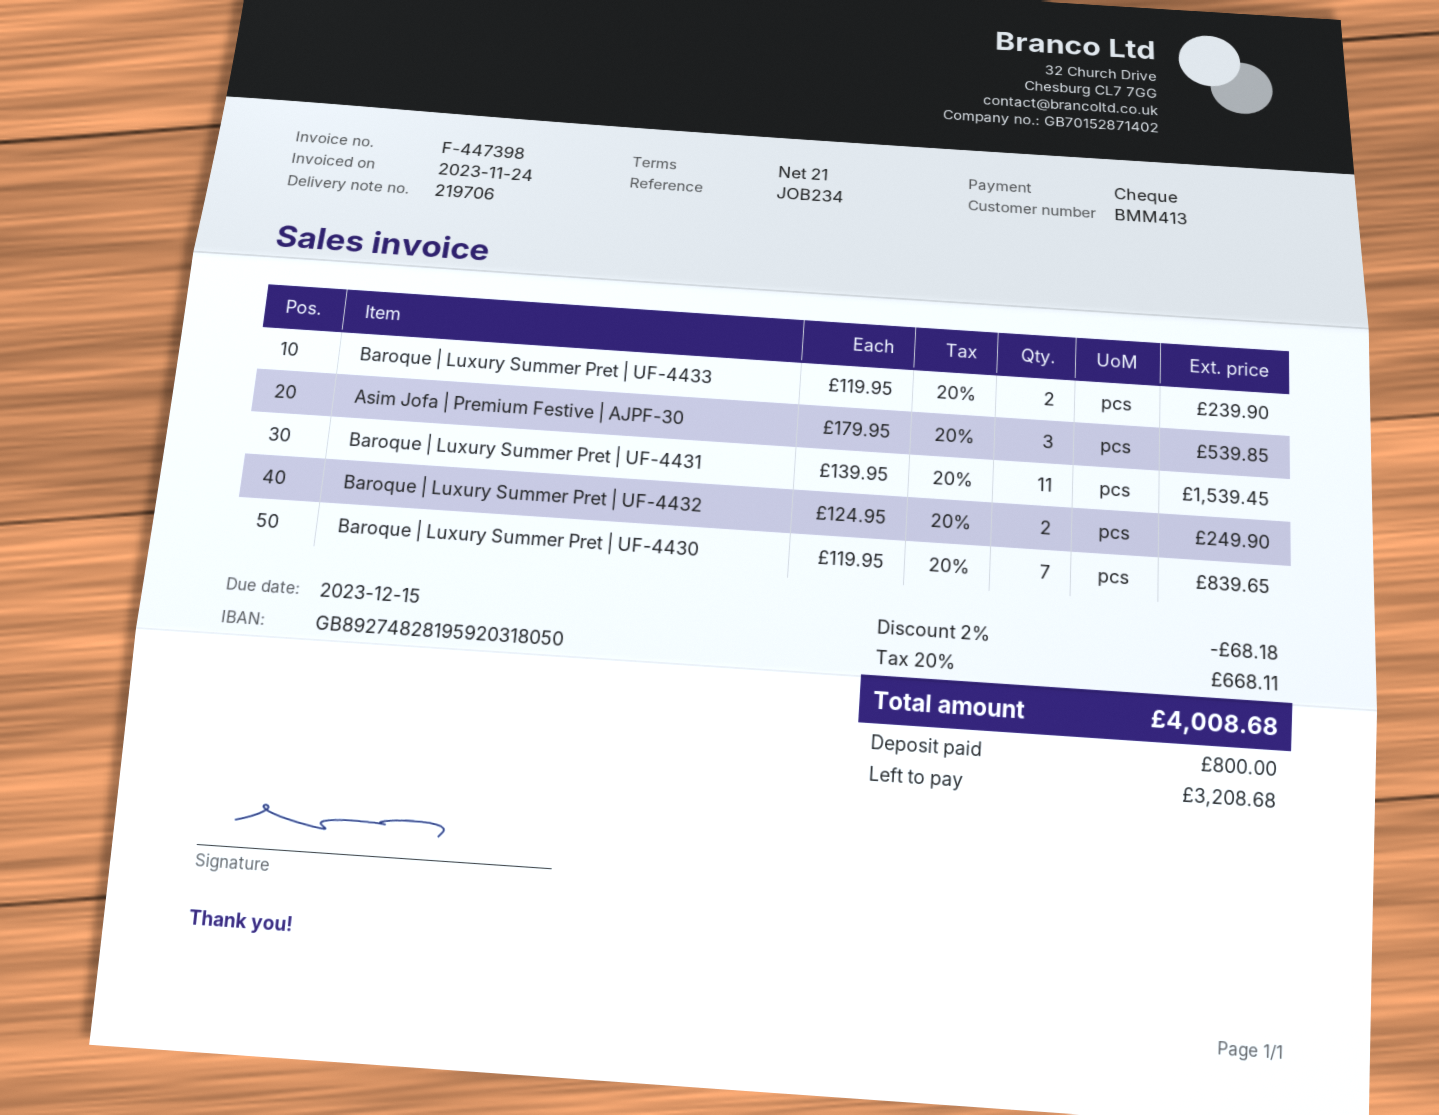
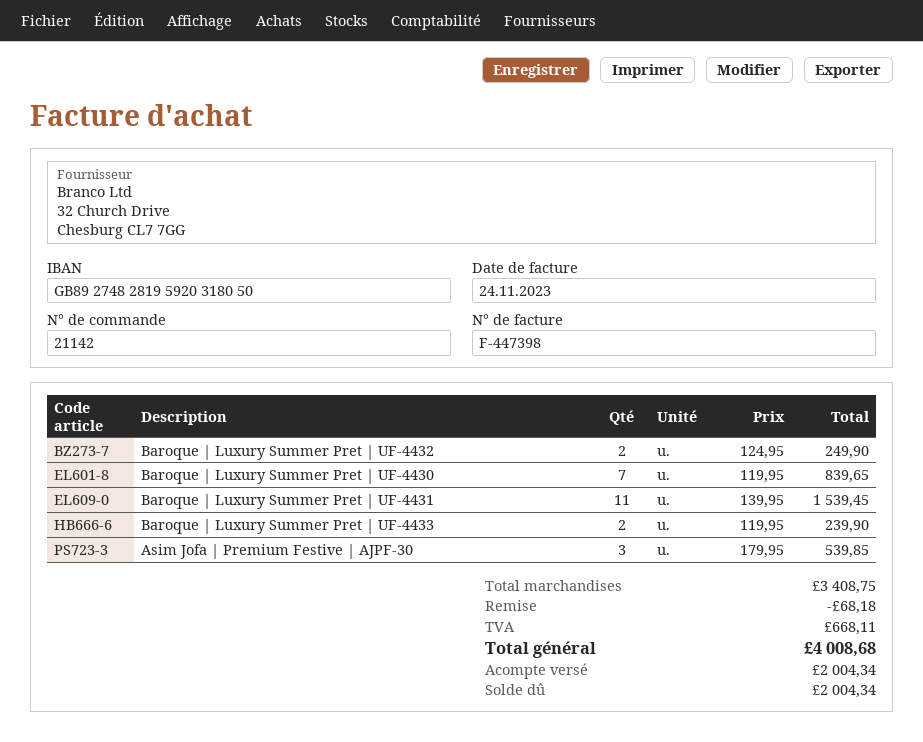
deposit: 800.00 -> 2004.34
balance: 3208.68 -> 2004.34

